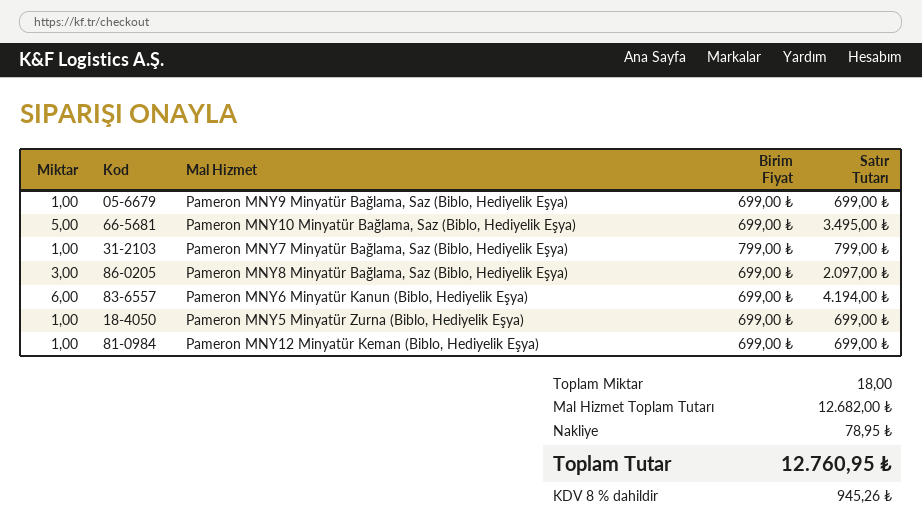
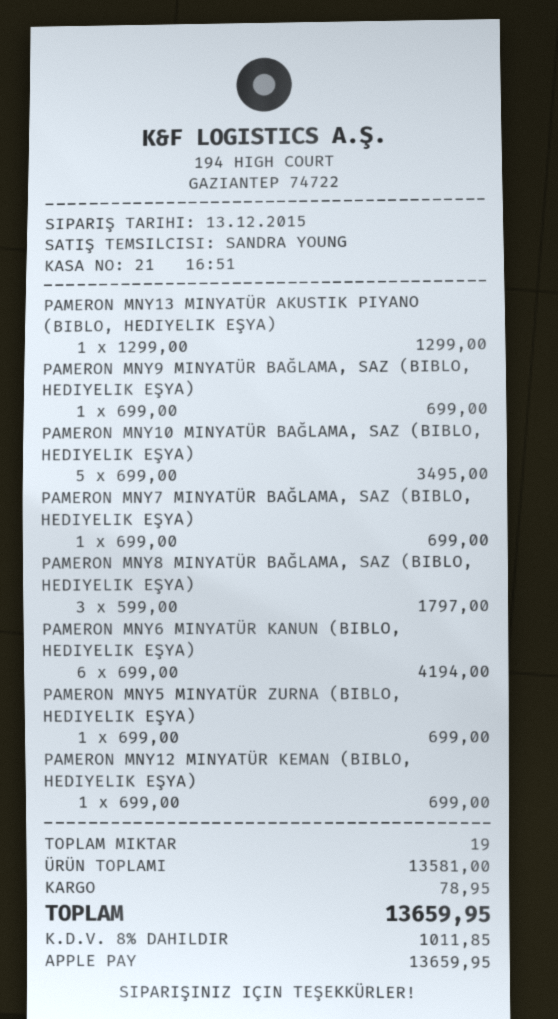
Pameron MNY7 Minyatür Bağlama, Saz (Biblo, Hediyelik Eşya): 1 x 799.00 = 799.00 -> 1 x 699.00 = 699.00
Pameron MNY8 Minyatür Bağlama, Saz (Biblo, Hediyelik Eşya): 3 x 699.00 = 2097.00 -> 3 x 599.00 = 1797.00
PAMERON MNY13 MINYATÜR AKUSTIK PIYANO (BIBLO, HEDIYELIK EŞYA): none -> 1 x 1299.00 = 1299.00
total quantity: 18 -> 19
subtotal: 12682.00 -> 13581.00
tax: 8% = 945.26 -> 8% = 1011.85
total: 12760.95 -> 13659.95

